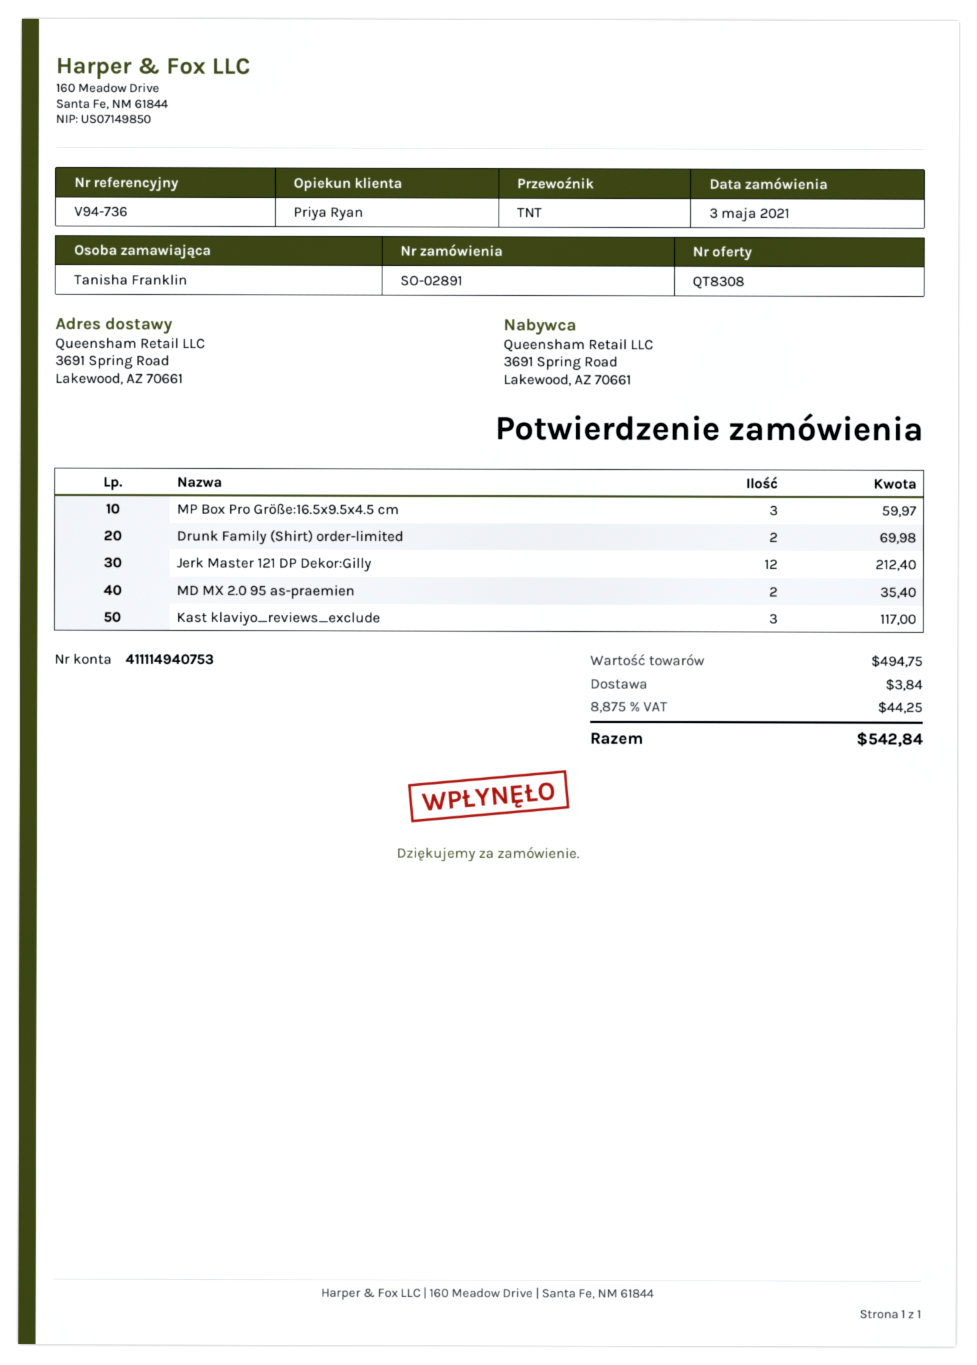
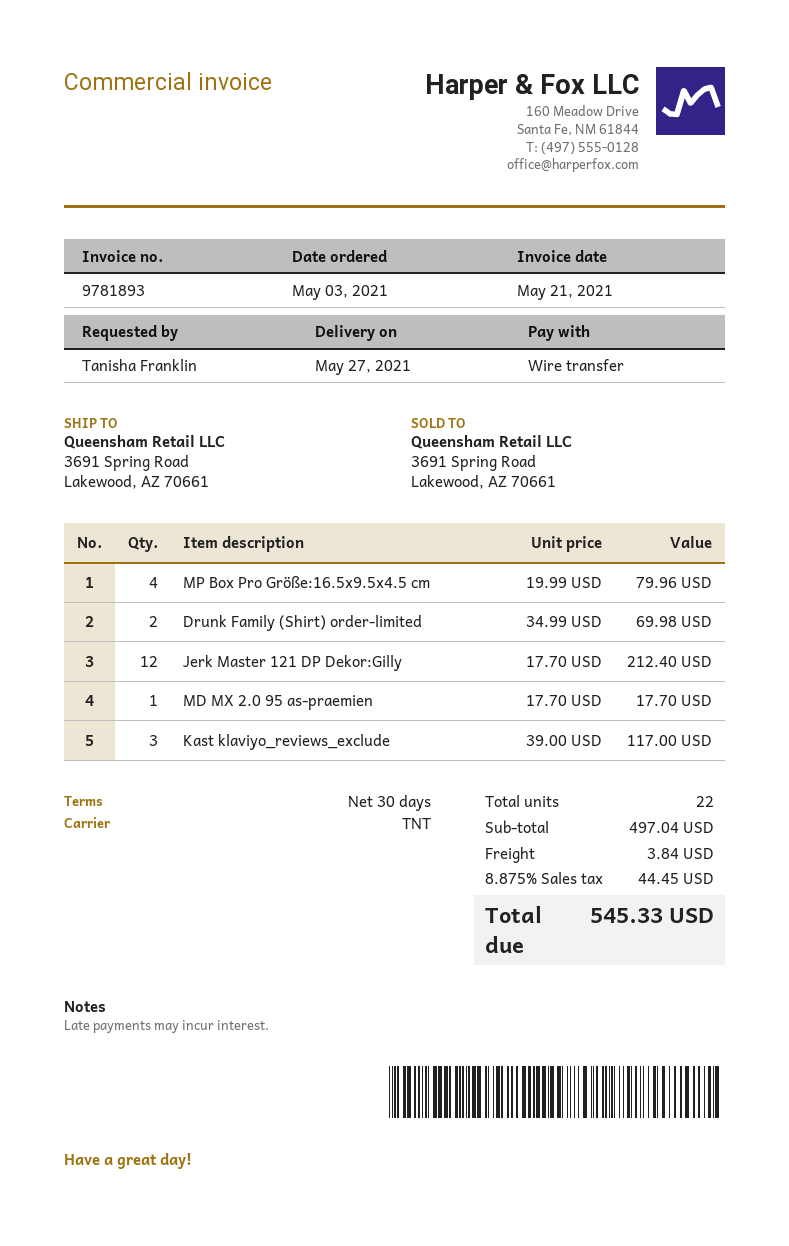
MP Box Pro Größe:16.5x9.5x4.5 cm: 3 for 59.97 -> 4 for 79.96
MD MX 2.0 95 as-praemien: 2 for 35.40 -> 1 for 17.70
subtotal: 494.75 -> 497.04
tax: 8.875% = 44.25 -> 8.875% = 44.45
total: 542.84 -> 545.33

